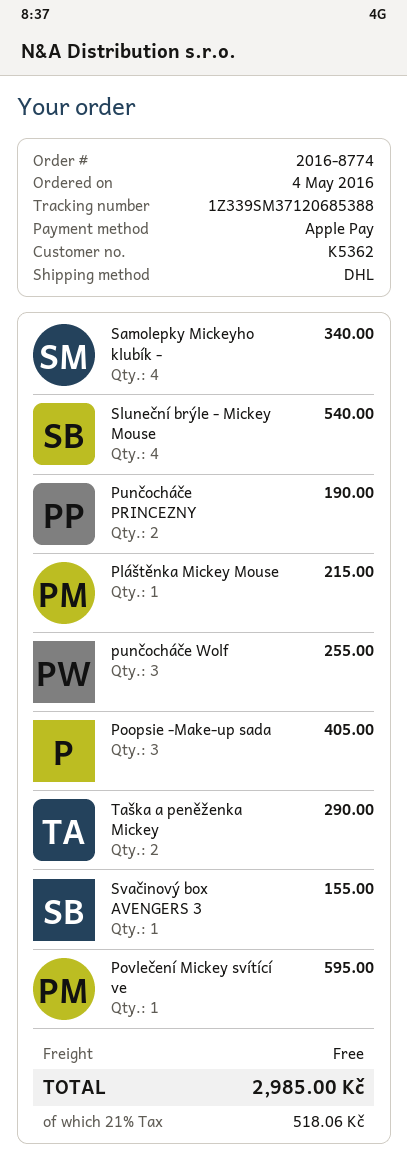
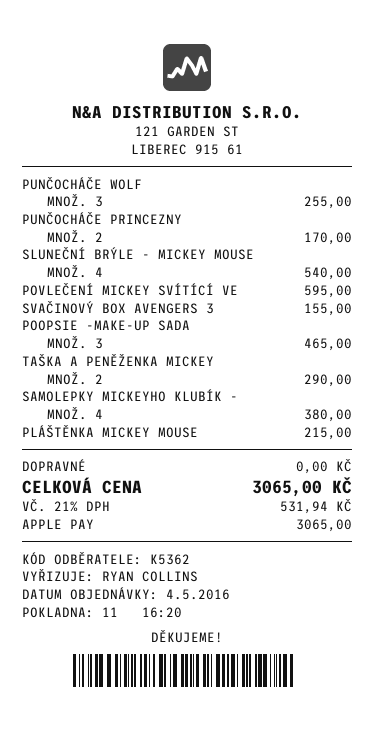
Samolepky Mickeyho klubík -: 4 for 340.00 -> 4 for 380.00
Punčocháče PRINCEZNY: 2 for 190.00 -> 2 for 170.00
Poopsie -Make-up sada: 3 for 405.00 -> 3 for 465.00
tax: 21% = 518.06 -> 21% = 531.94
total: 2985.00 -> 3065.00

